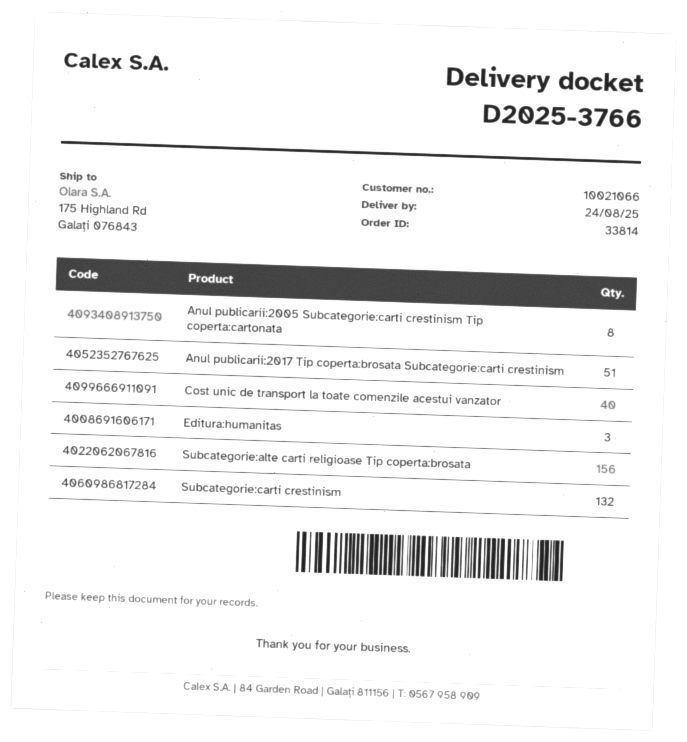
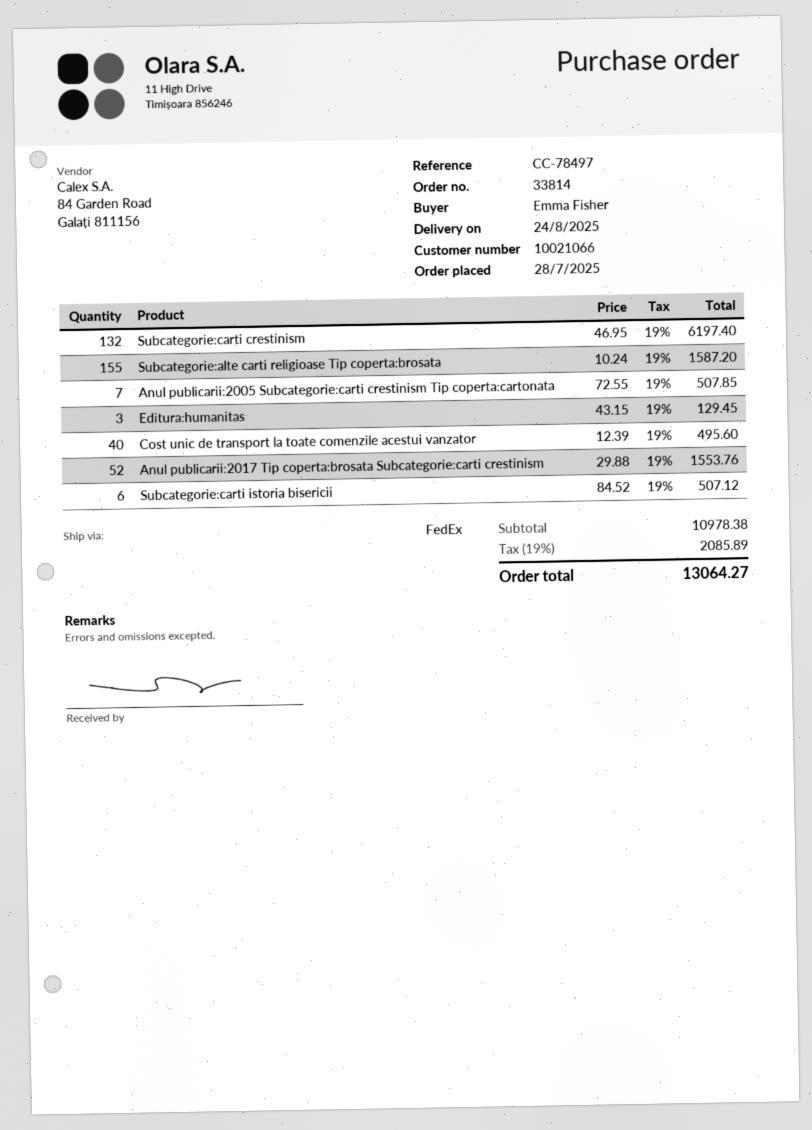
Anul publicarii:2005 Subcategorie:carti crestinism Tip coperta:cartonata: 8 -> 7
Anul publicarii:2017 Tip coperta:brosata Subcategorie:carti crestinism: 51 -> 52
Subcategorie:alte carti religioase Tip coperta:brosata: 156 -> 155
Subcategorie:carti istoria bisericii: none -> 6

